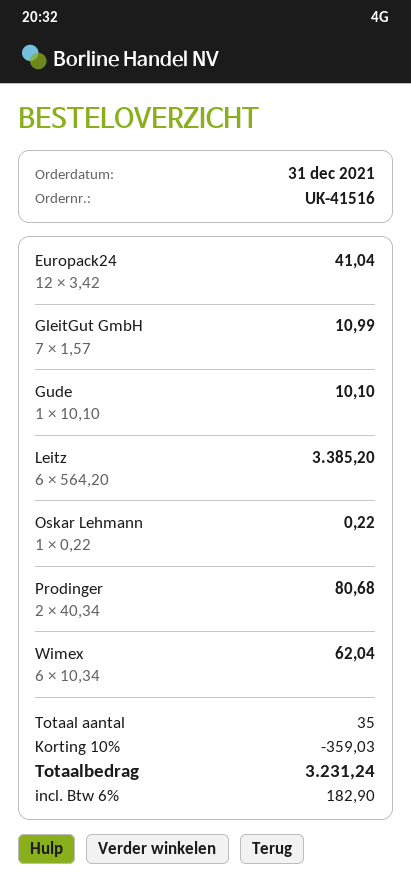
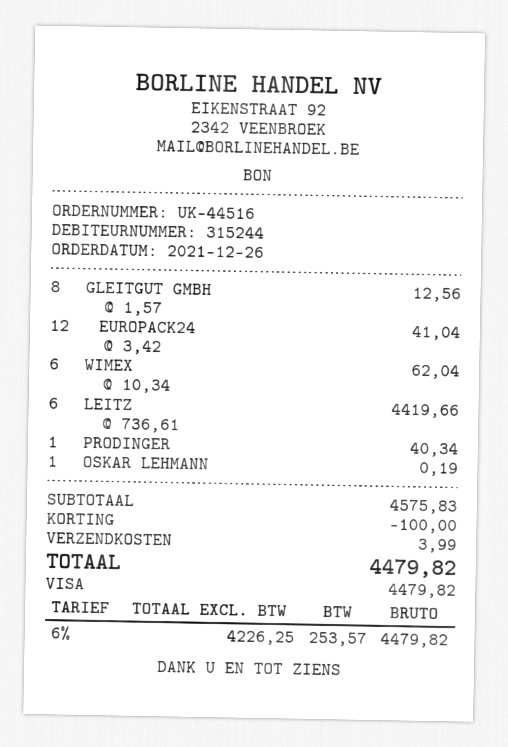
order number: UK-41516 -> UK-44516
order date: 2021-12-31 -> 2021-12-26
GleitGut GmbH: 7 x 1.57 = 10.99 -> 8 x 1.57 = 12.56
Gude: 1 x 10.10 = 10.10 -> none
Leitz: 6 x 564.20 = 3385.20 -> 6 x 736.61 = 4419.66
Oskar Lehmann: 1 x 0.22 = 0.22 -> 1 x 0.19 = 0.19
Prodinger: 2 x 40.34 = 80.68 -> 1 x 40.34 = 40.34
discount: 359.03 -> 100.00
shipping: none -> 3.99
tax: 6% = 182.90 -> 6% = 253.57
total: 3231.24 -> 4479.82

